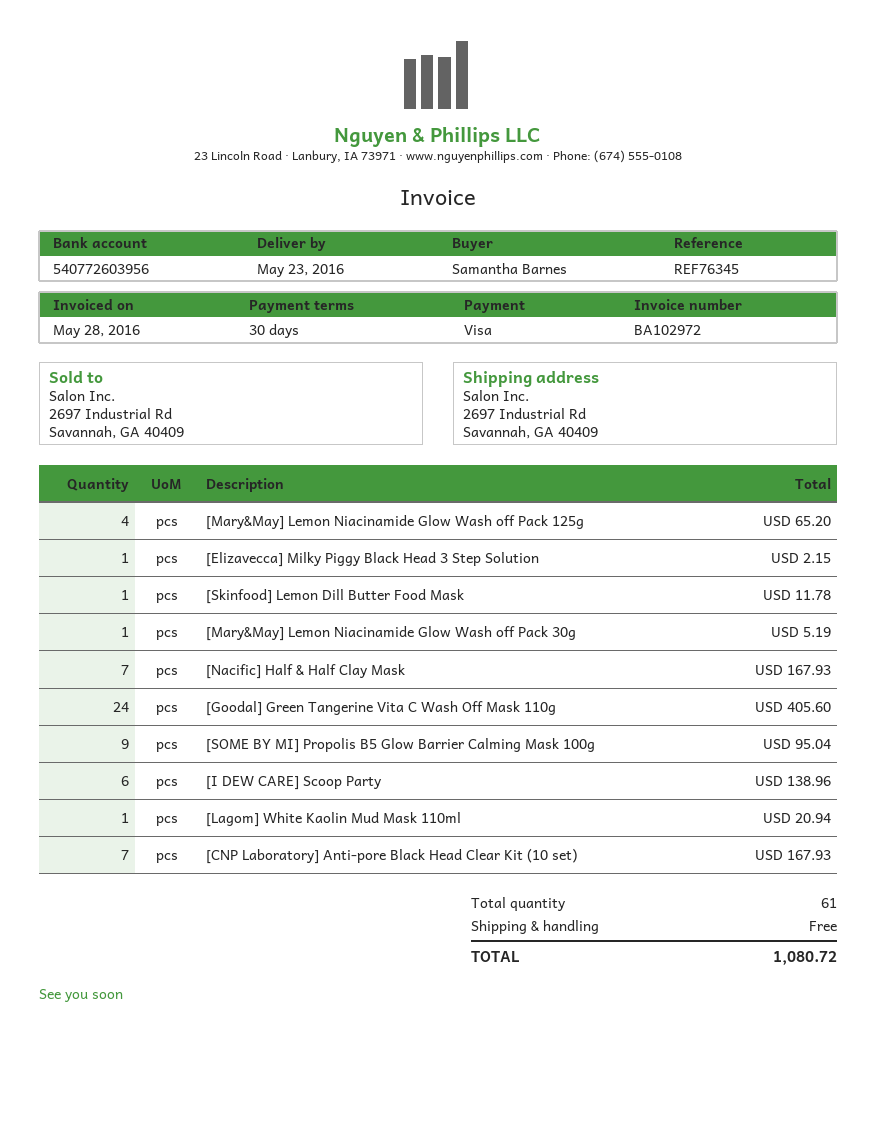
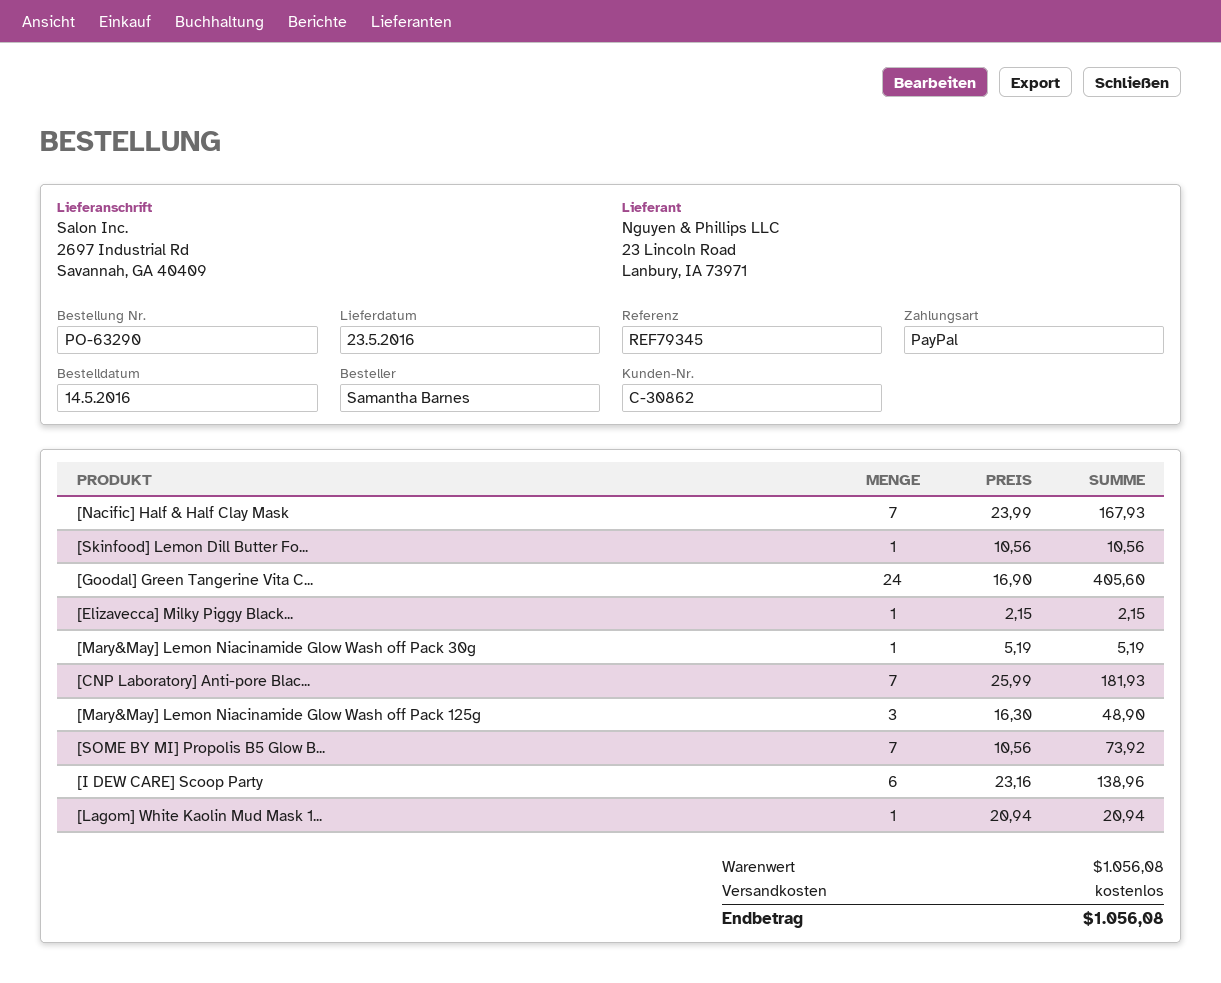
reference: REF76345 -> REF79345
payment method: Visa -> PayPal
[Mary&May] Lemon Niacinamide Glow Wash off Pack 125g: 4 for 65.20 -> 3 for 48.90
[Skinfood] Lemon Dill Butter Food Mask: 1 for 11.78 -> 1 for 10.56
[SOME BY MI] Propolis B5 Glow Barrier Calming Mask 100g: 9 for 95.04 -> 7 for 73.92
[CNP Laboratory] Anti-pore Black Head Clear Kit (10 set): 7 for 167.93 -> 7 for 181.93
total: 1080.72 -> 1056.08

